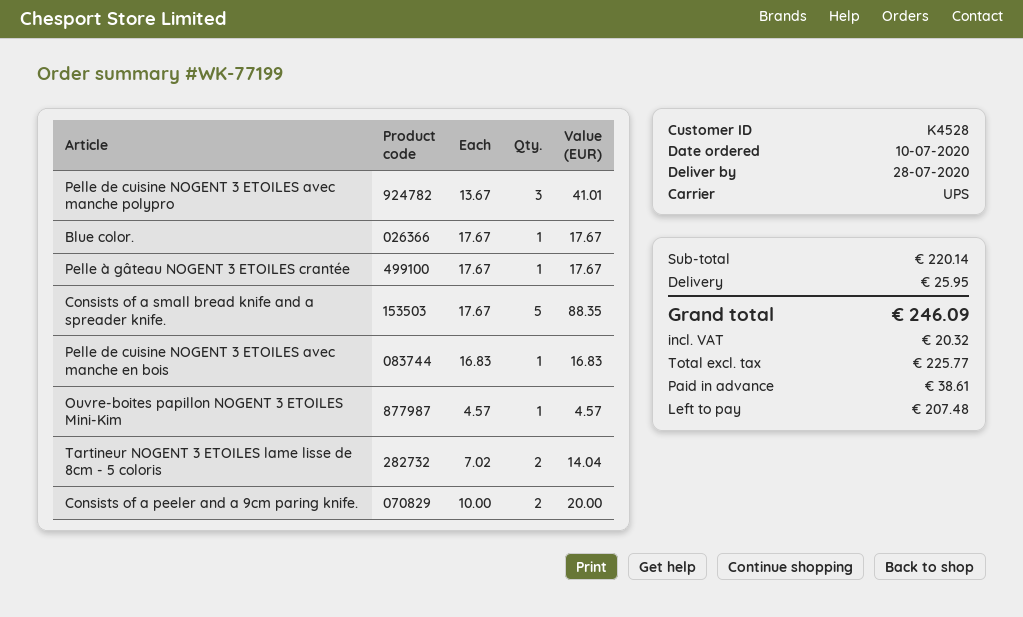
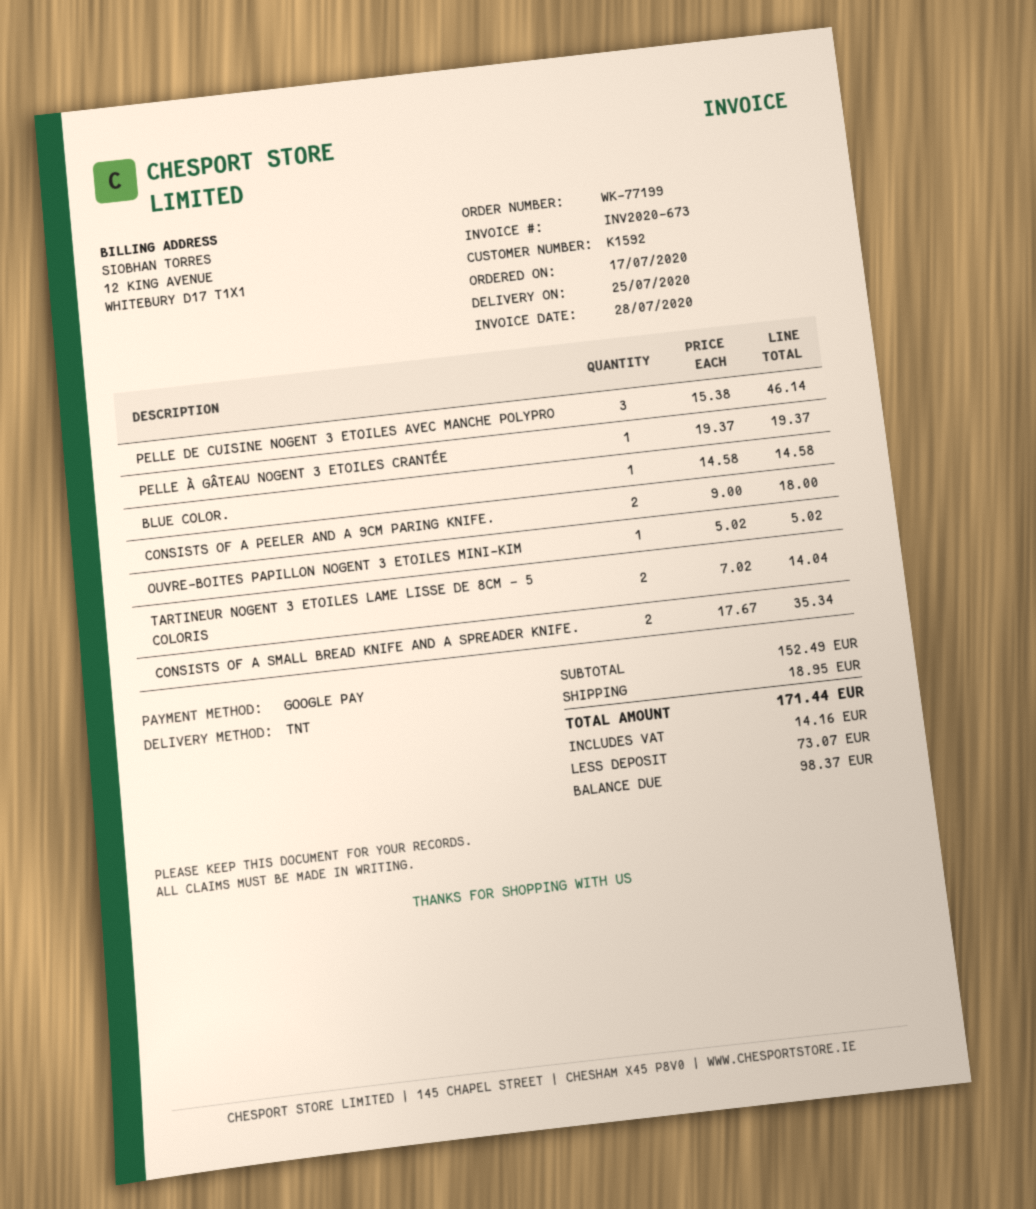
order date: 2020-07-10 -> 2020-07-17
delivery date: 2020-07-28 -> 2020-07-25
customer number: K4528 -> K1592
shipping method: UPS -> TNT
Pelle de cuisine NOGENT 3 ETOILES avec manche polypro: 3 x 13.67 = 41.01 -> 3 x 15.38 = 46.14
Blue color.: 1 x 17.67 = 17.67 -> 1 x 14.58 = 14.58
Pelle à gâteau NOGENT 3 ETOILES crantée: 1 x 17.67 = 17.67 -> 1 x 19.37 = 19.37
Consists of a small bread knife and a spreader knife.: 5 x 17.67 = 88.35 -> 2 x 17.67 = 35.34
Pelle de cuisine NOGENT 3 ETOILES avec manche en bois: 1 x 16.83 = 16.83 -> none
Ouvre-boites papillon NOGENT 3 ETOILES Mini-Kim: 1 x 4.57 = 4.57 -> 1 x 5.02 = 5.02
Consists of a peeler and a 9cm paring knife.: 2 x 10.00 = 20.00 -> 2 x 9.00 = 18.00
subtotal: 220.14 -> 152.49
shipping: 25.95 -> 18.95
tax: 20.32 -> 14.16
total: 246.09 -> 171.44
deposit: 38.61 -> 73.07
balance: 207.48 -> 98.37

